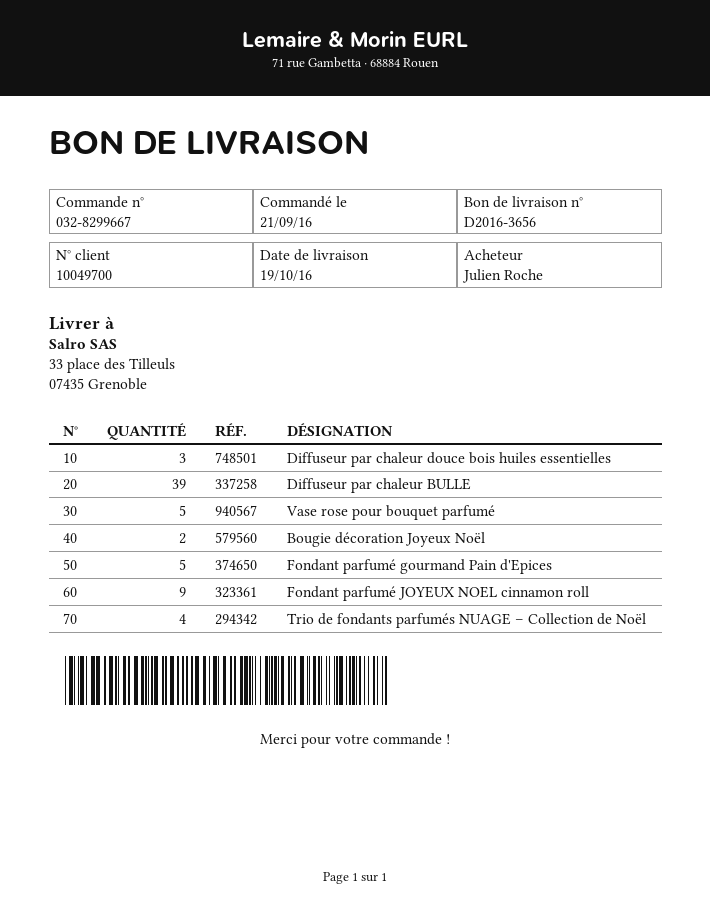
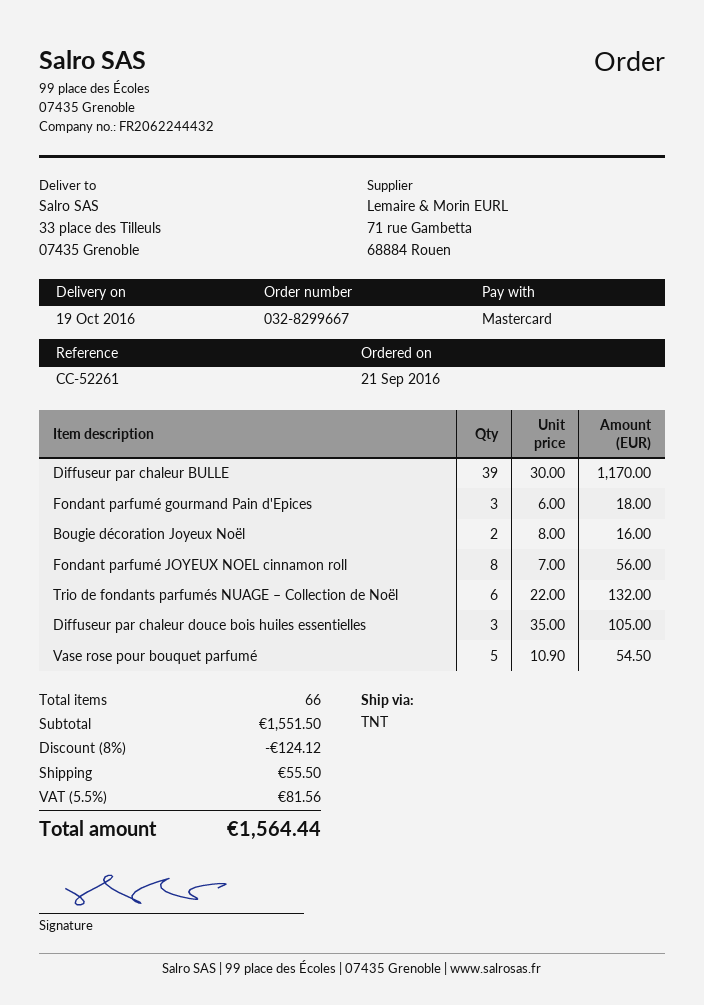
Fondant parfumé gourmand Pain d'Epices: 5 -> 3
Fondant parfumé JOYEUX NOEL cinnamon roll: 9 -> 8
Trio de fondants parfumés NUAGE – Collection de Noël: 4 -> 6

